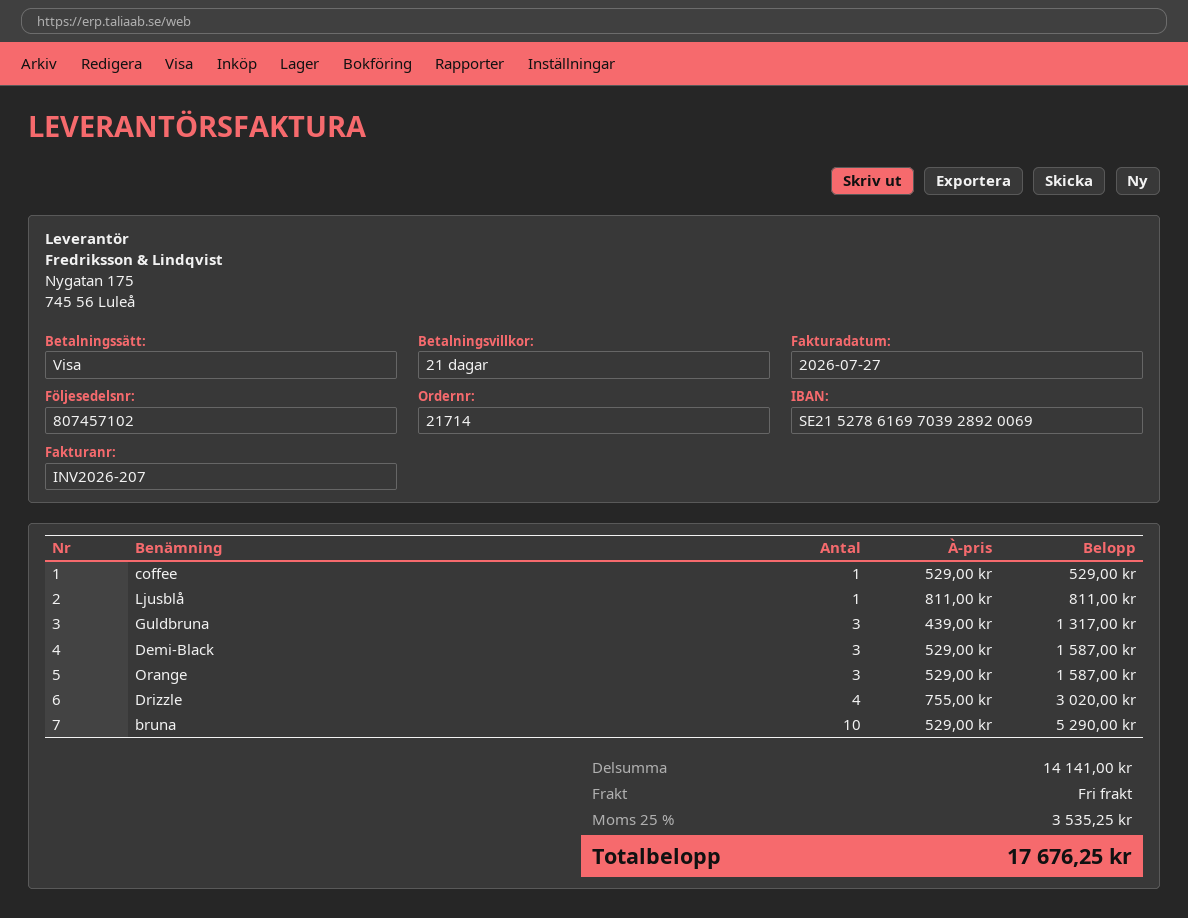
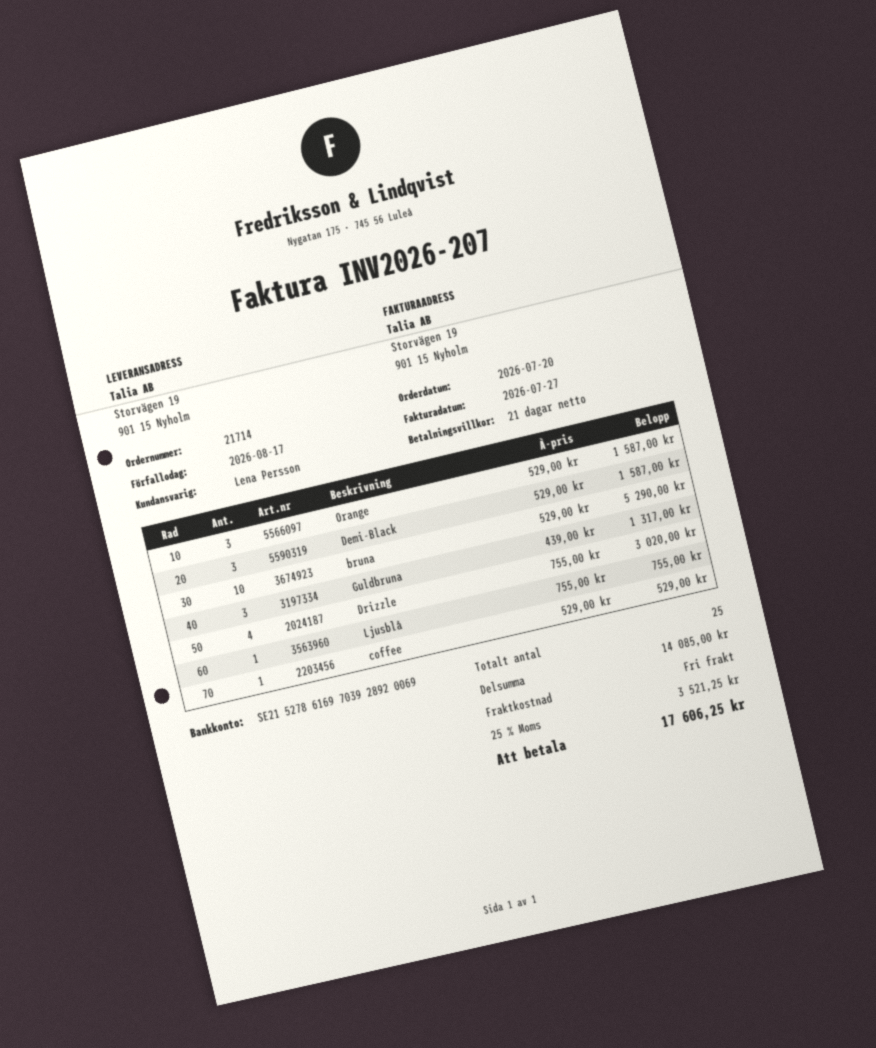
Ljusblå: 1 x 811.00 = 811.00 -> 1 x 755.00 = 755.00
subtotal: 14141.00 -> 14085.00
tax: 25% = 3535.25 -> 25% = 3521.25
total: 17676.25 -> 17606.25

